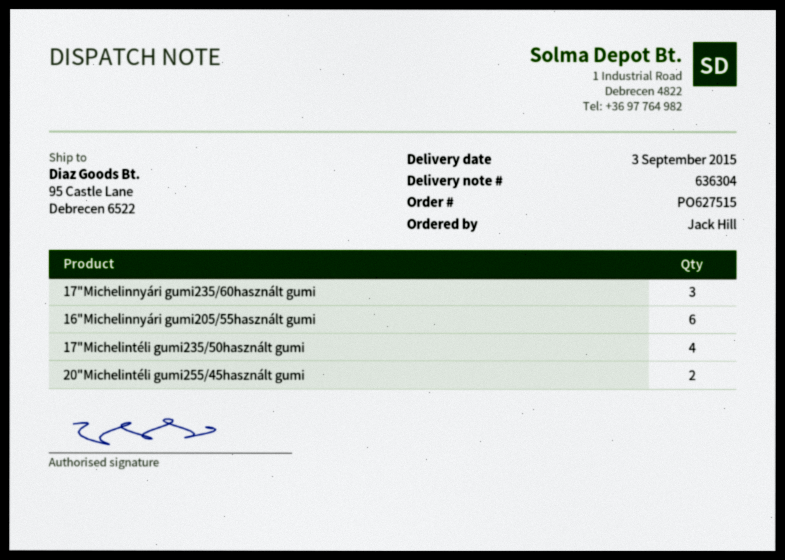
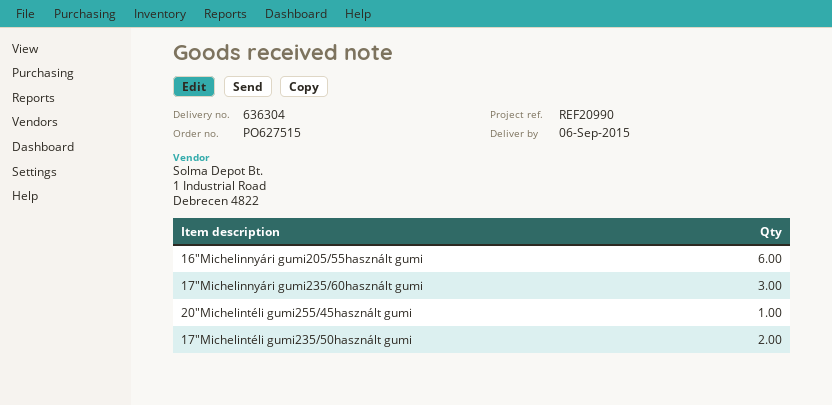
delivery date: 2015-09-03 -> 2015-09-06
17"Michelintéli gumi235/50használt gumi: 4 -> 2
20"Michelintéli gumi255/45használt gumi: 2 -> 1

